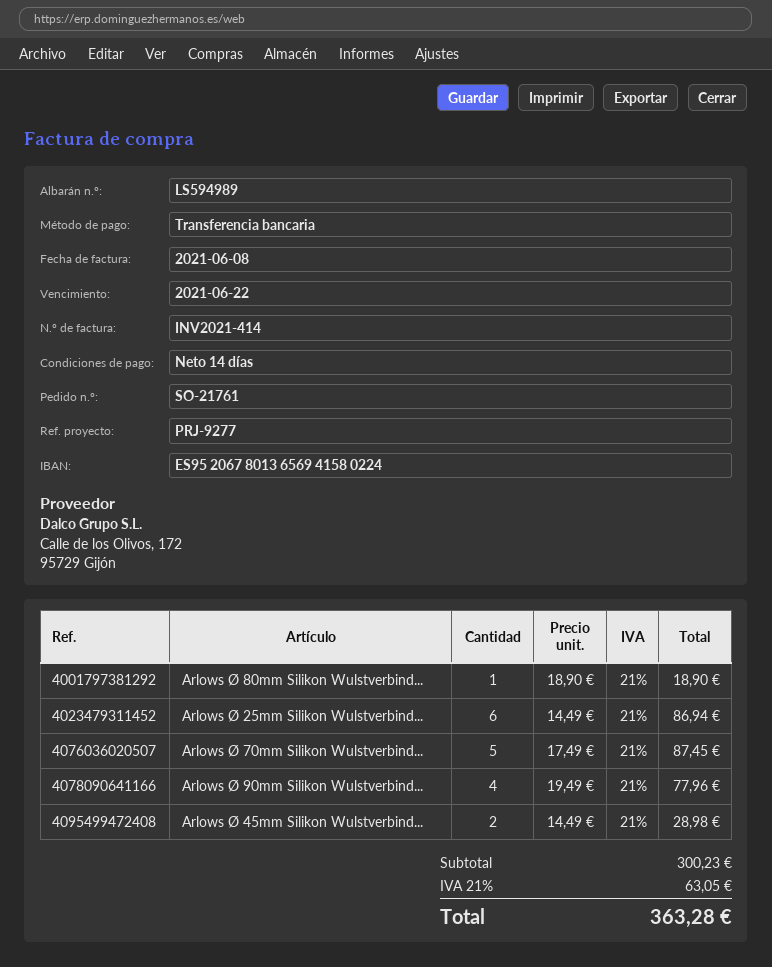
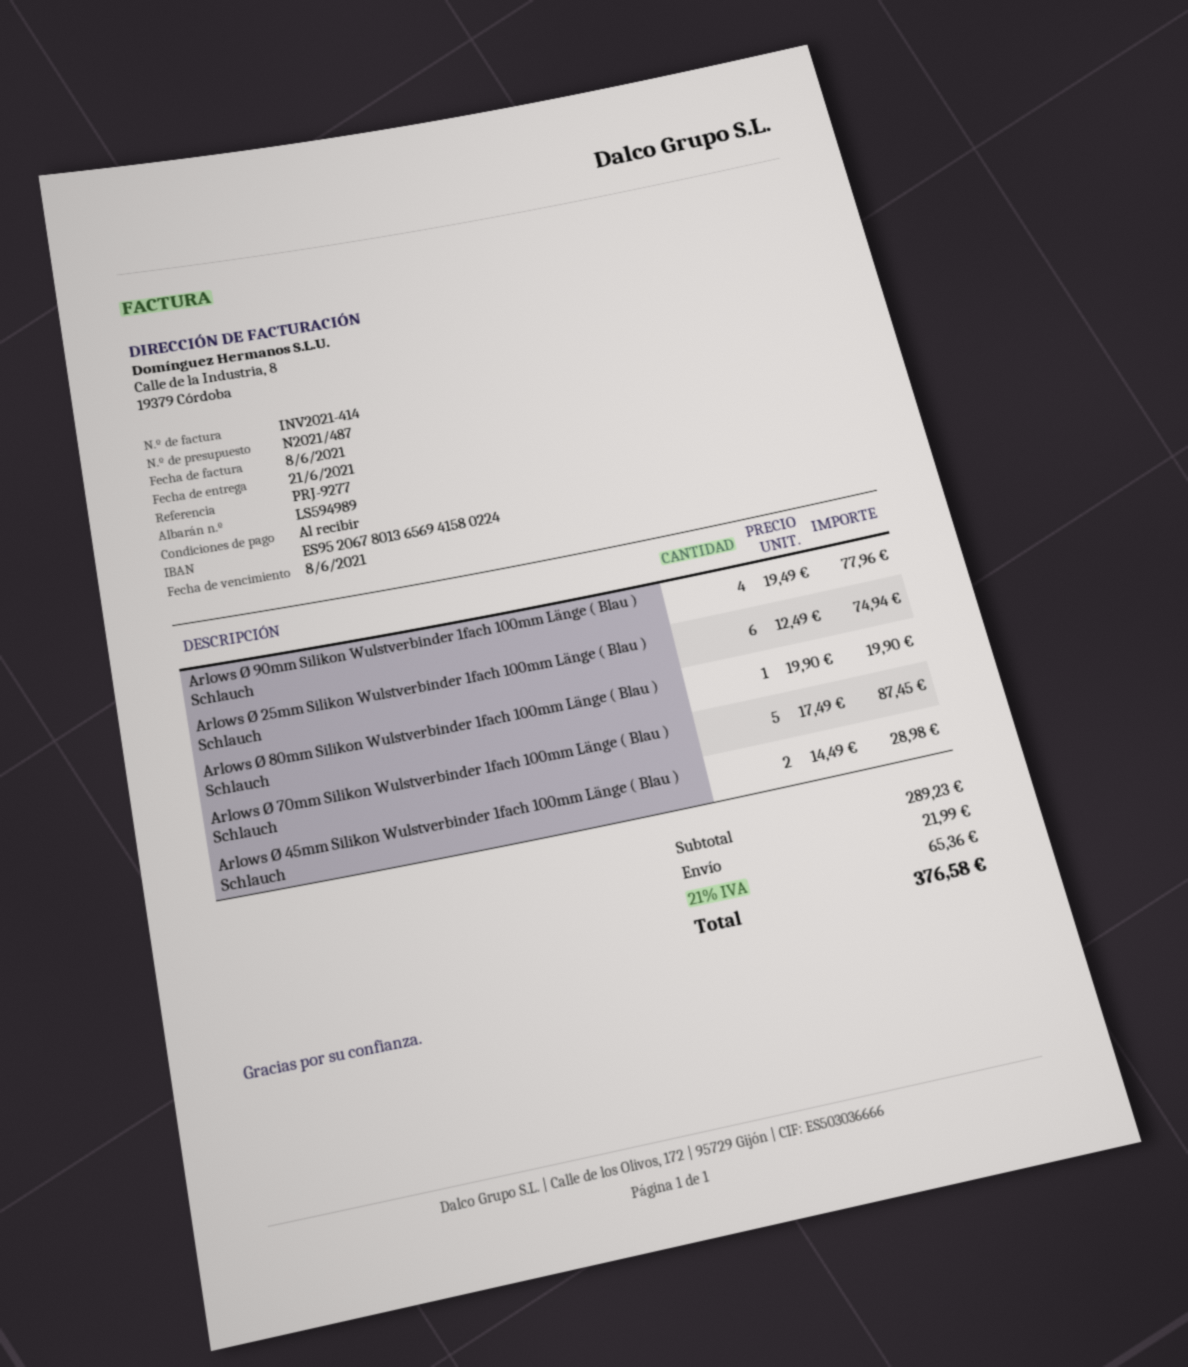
payment terms: 14 days -> on receipt
due date: 2021-06-22 -> 2021-06-08
Arlows Ø 80mm Silikon Wulstverbind...: 1 x 18.90 = 18.90 -> 1 x 19.90 = 19.90
Arlows Ø 25mm Silikon Wulstverbind...: 6 x 14.49 = 86.94 -> 6 x 12.49 = 74.94
subtotal: 300.23 -> 289.23
shipping: none -> 21.99
tax: 21% = 63.05 -> 21% = 65.36
total: 363.28 -> 376.58

